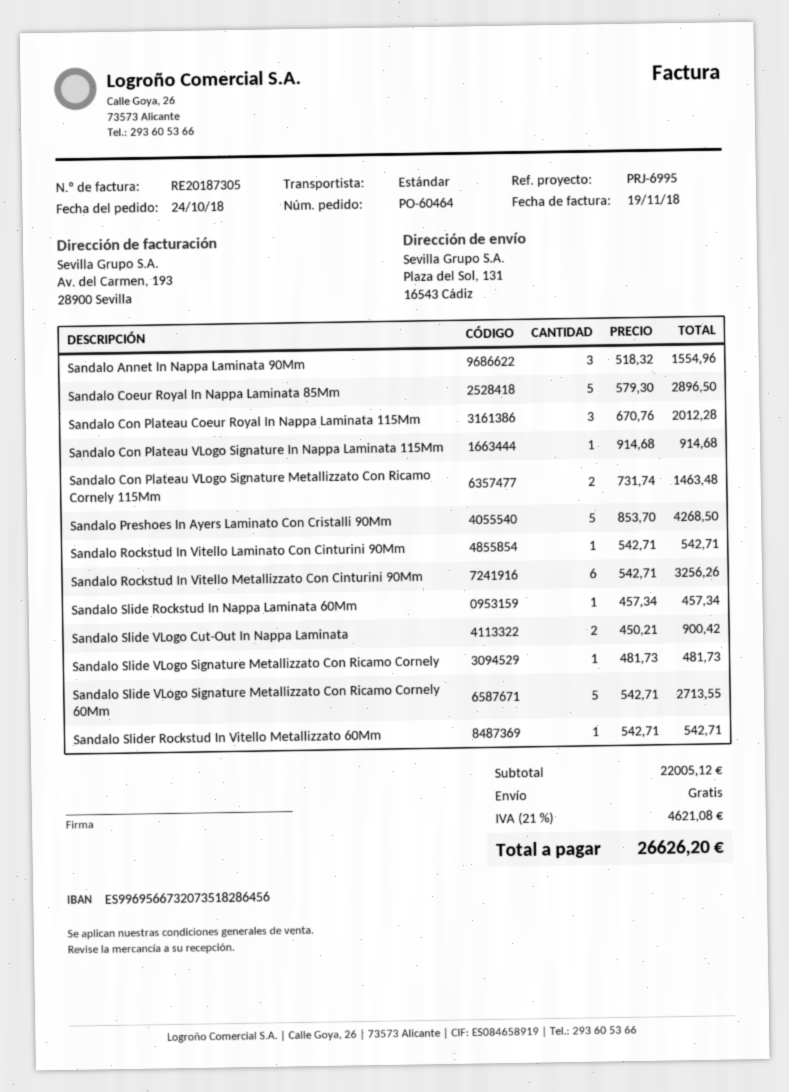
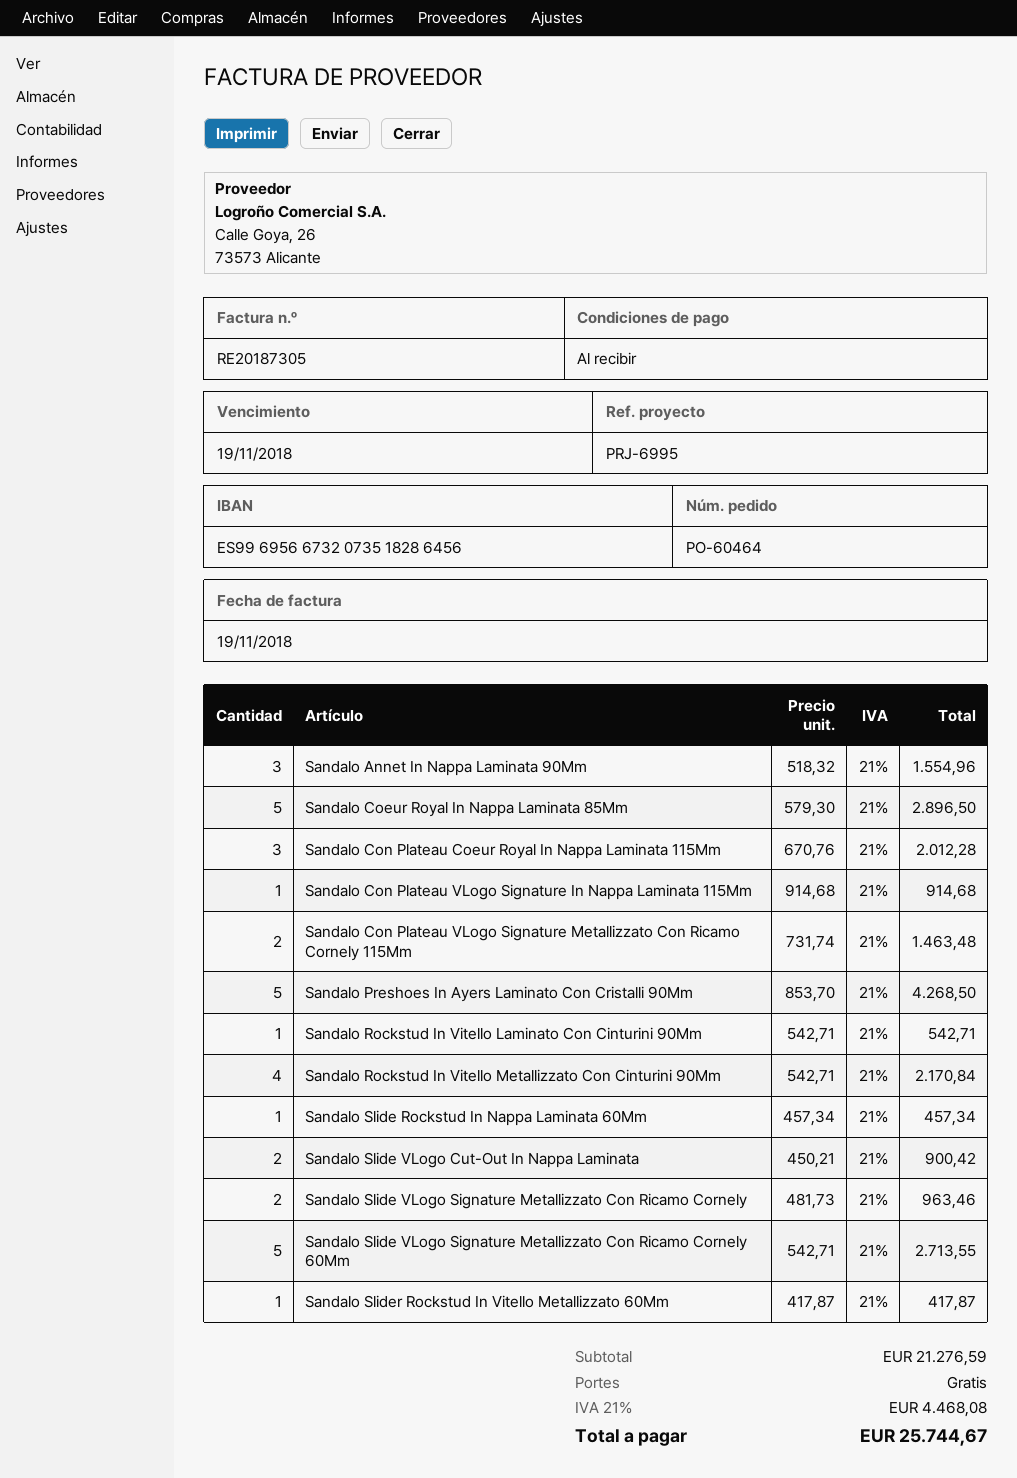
Sandalo Rockstud In Vitello Metallizzato Con Cinturini 90Mm: 6 x 542.71 = 3256.26 -> 4 x 542.71 = 2170.84
Sandalo Slide VLogo Signature Metallizzato Con Ricamo Cornely: 1 x 481.73 = 481.73 -> 2 x 481.73 = 963.46
Sandalo Slider Rockstud In Vitello Metallizzato 60Mm: 1 x 542.71 = 542.71 -> 1 x 417.87 = 417.87
subtotal: 22005.12 -> 21276.59
tax: 21% = 4621.08 -> 21% = 4468.08
total: 26626.20 -> 25744.67

